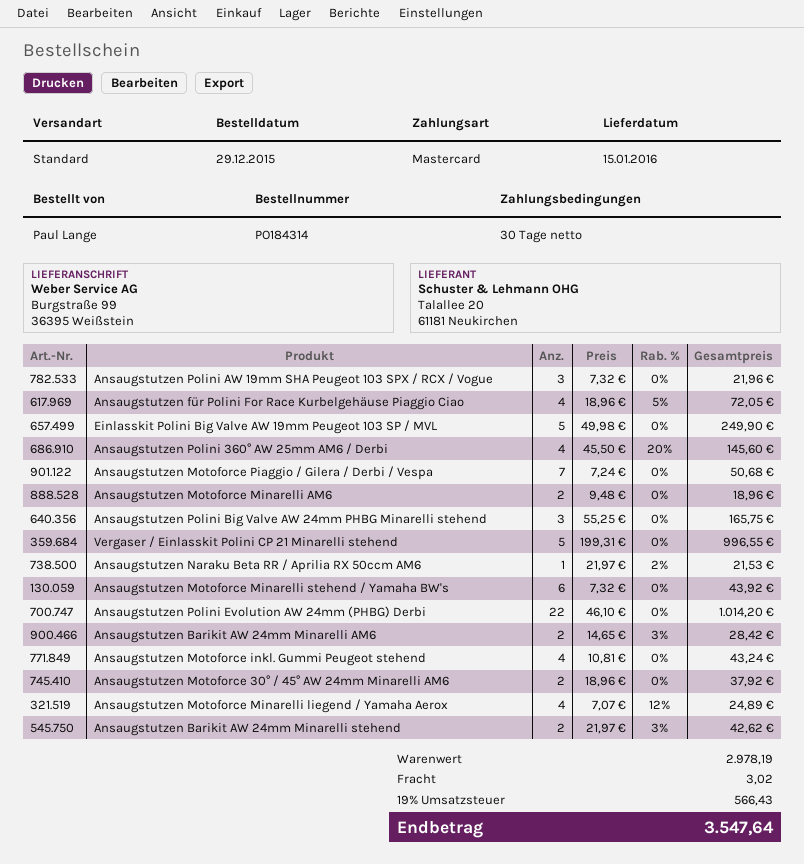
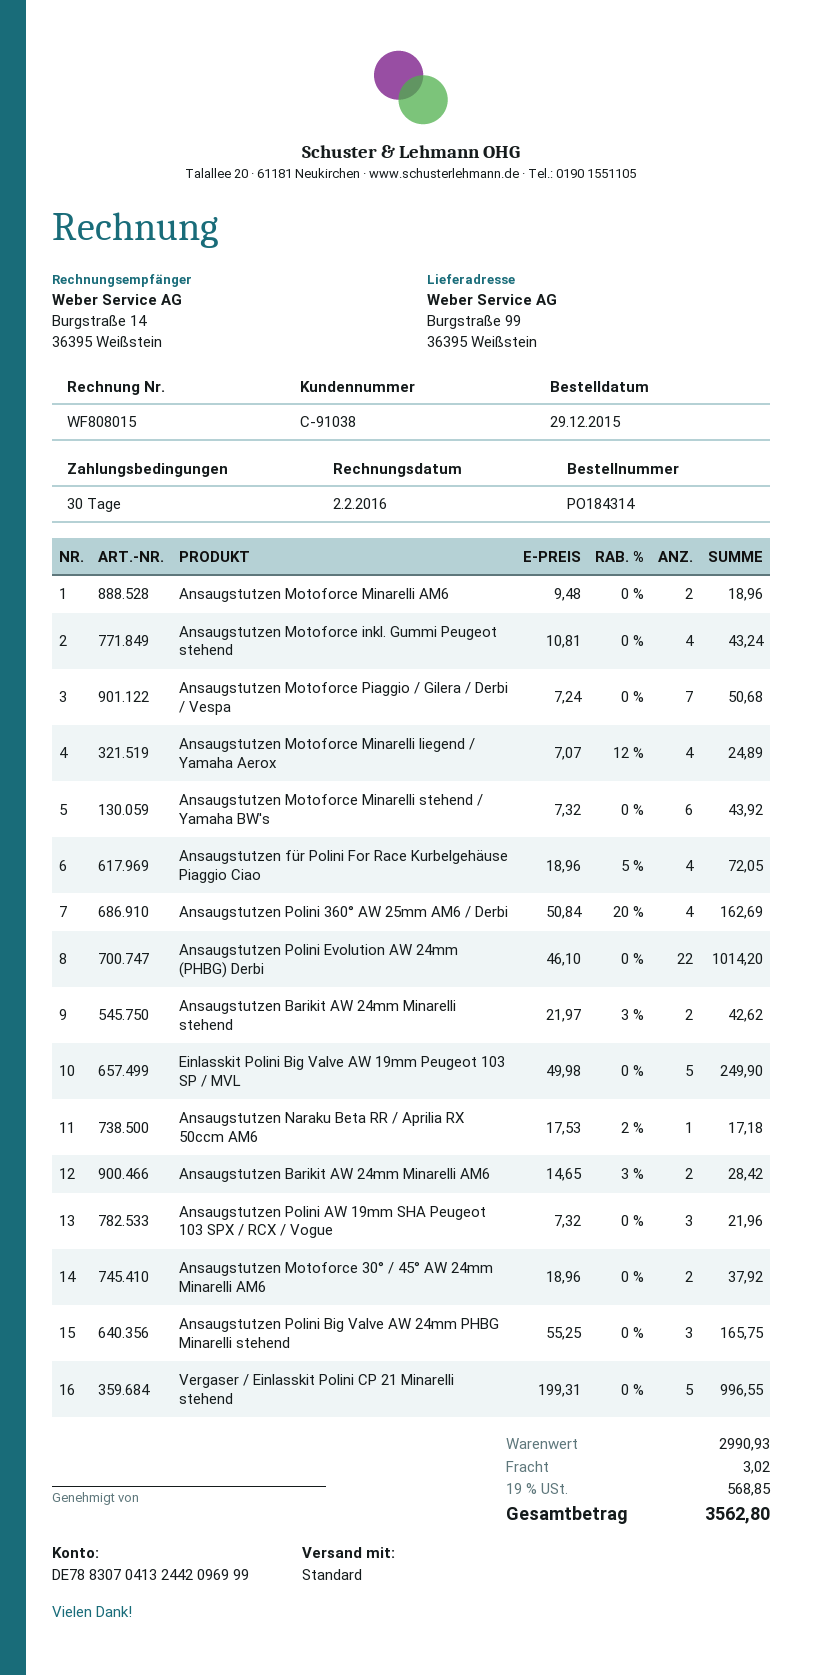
Ansaugstutzen Polini 360° AW 25mm AM6 / Derbi: 4 x 45.50 - 20% = 145.60 -> 4 x 50.84 - 20% = 162.69
Ansaugstutzen Naraku Beta RR / Aprilia RX 50ccm AM6: 1 x 21.97 - 2% = 21.53 -> 1 x 17.53 - 2% = 17.18
subtotal: 2978.19 -> 2990.93
tax: 19% = 566.43 -> 19% = 568.85
total: 3547.64 -> 3562.80

